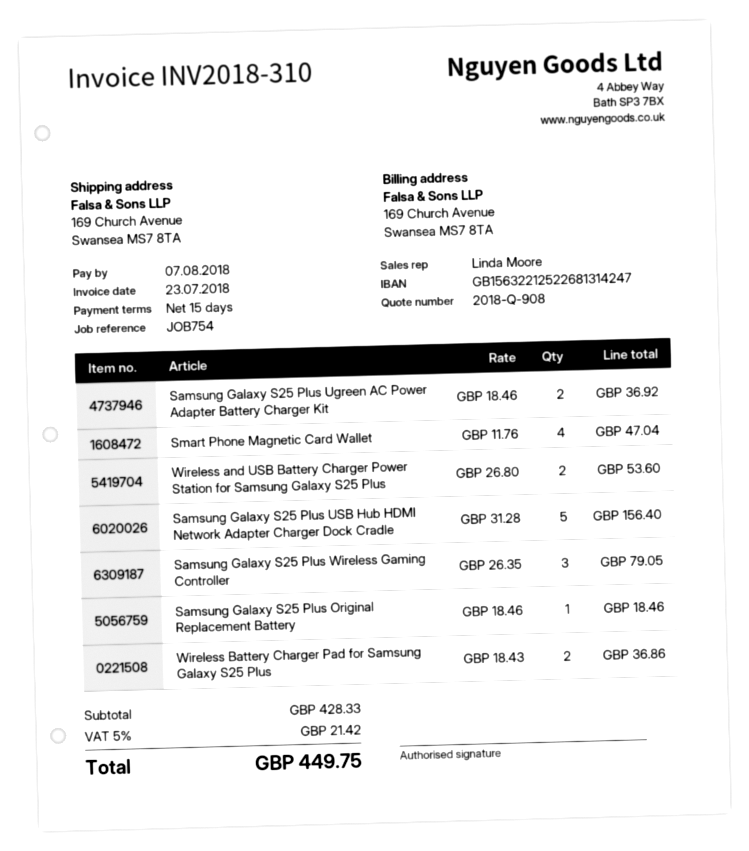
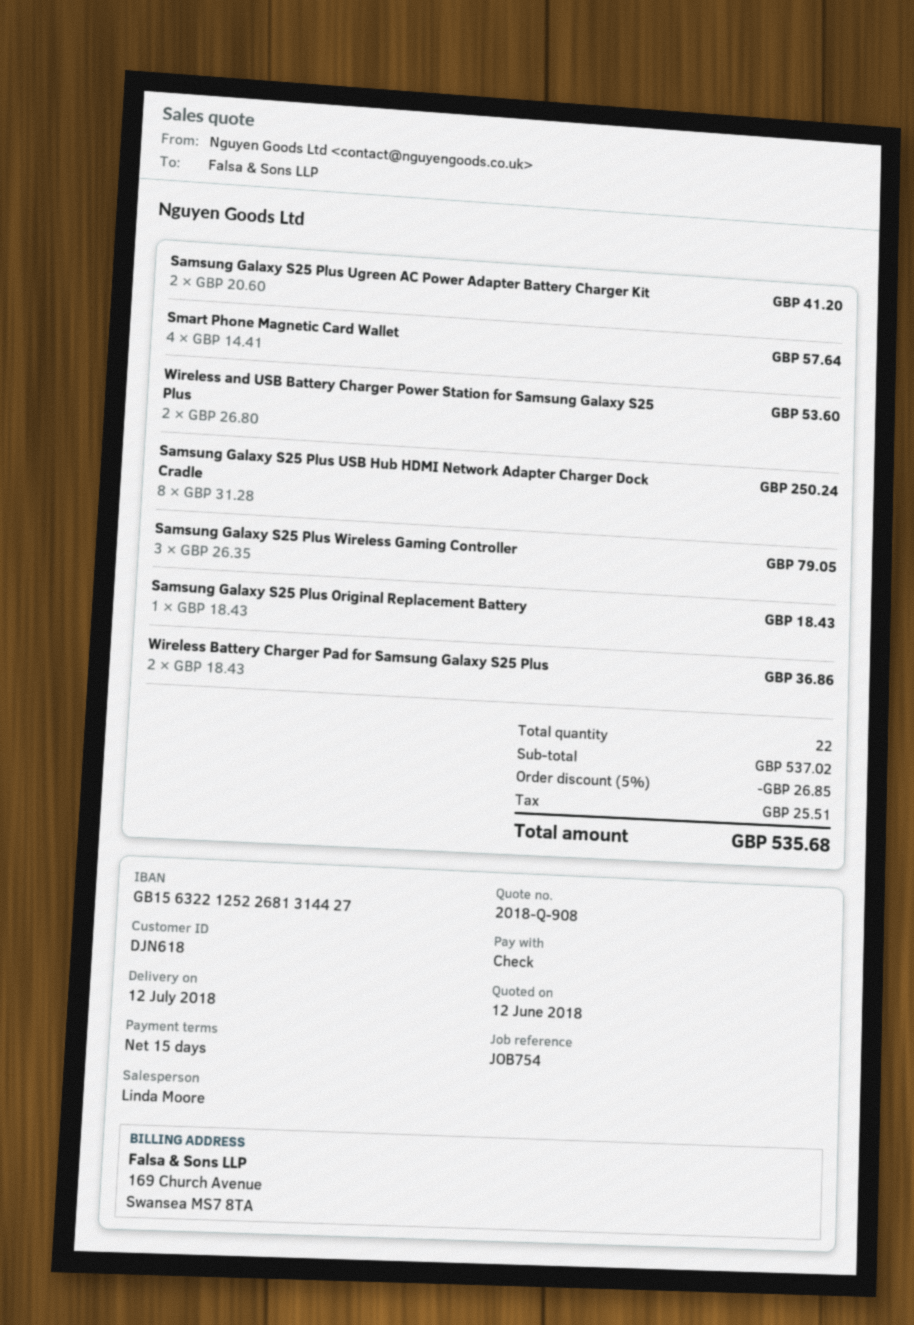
bank account: GB15632212522681314247 -> GB15632212522681314427
Samsung Galaxy S25 Plus Ugreen AC Power Adapter Battery Charger Kit: 2 x 18.46 = 36.92 -> 2 x 20.60 = 41.20
Smart Phone Magnetic Card Wallet: 4 x 11.76 = 47.04 -> 4 x 14.41 = 57.64
Samsung Galaxy S25 Plus USB Hub HDMI Network Adapter Charger Dock Cradle: 5 x 31.28 = 156.40 -> 8 x 31.28 = 250.24
Samsung Galaxy S25 Plus Original Replacement Battery: 1 x 18.46 = 18.46 -> 1 x 18.43 = 18.43
subtotal: 428.33 -> 537.02
discount: none -> 5% = 26.85
tax: 21.42 -> 25.51
total: 449.75 -> 535.68

